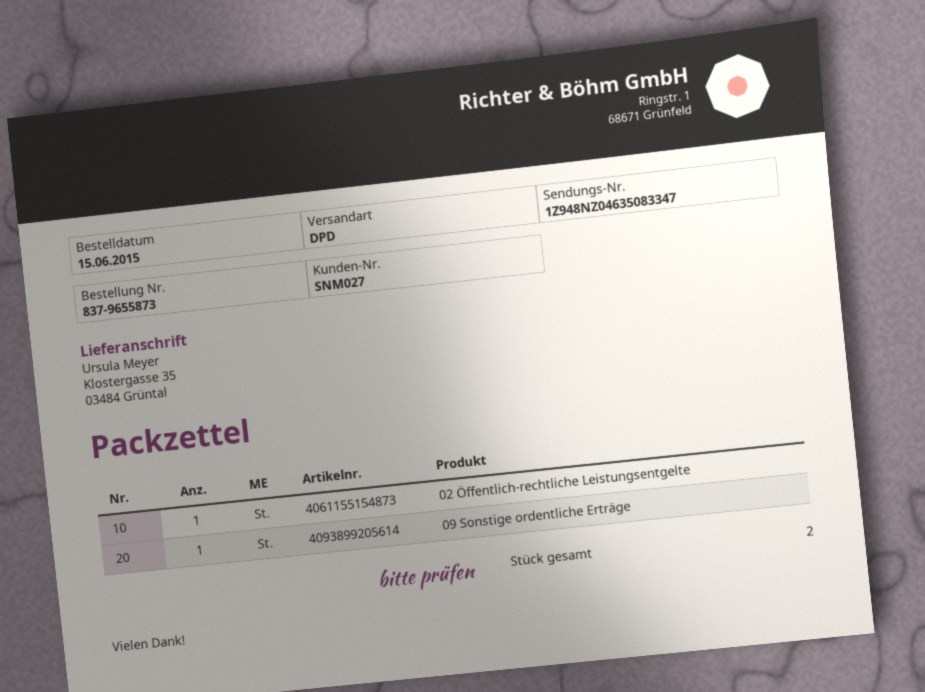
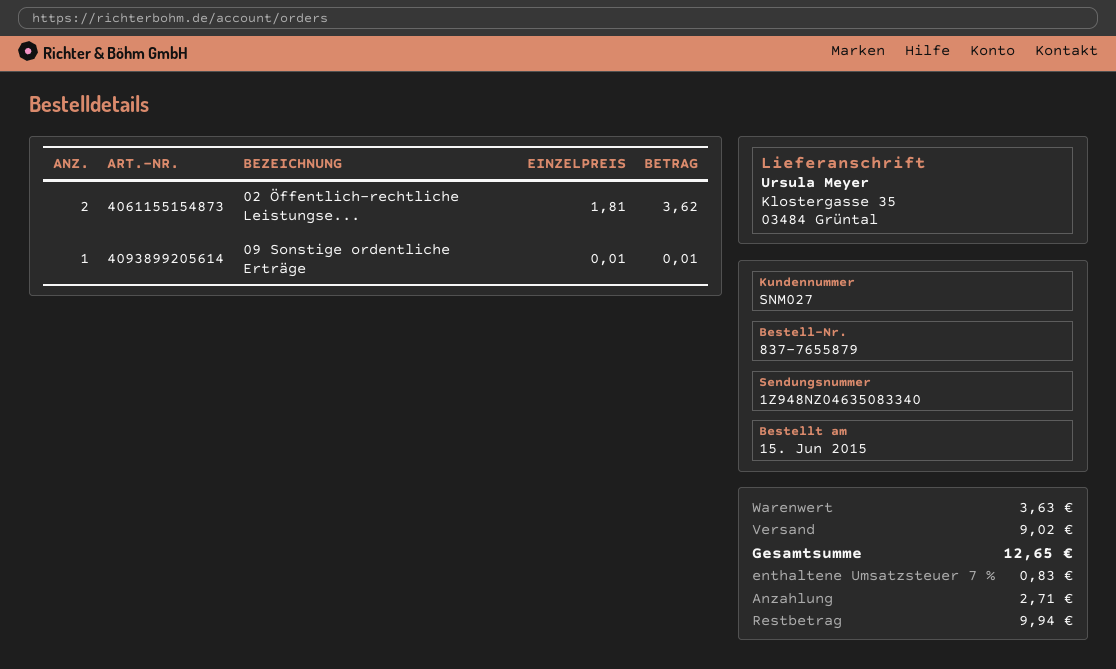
order number: 837-9655873 -> 837-7655879
tracking number: 1Z948NZ04635083347 -> 1Z948NZ04635083340
02 Öffentlich-rechtliche Leistungsentgelte: 1 -> 2

